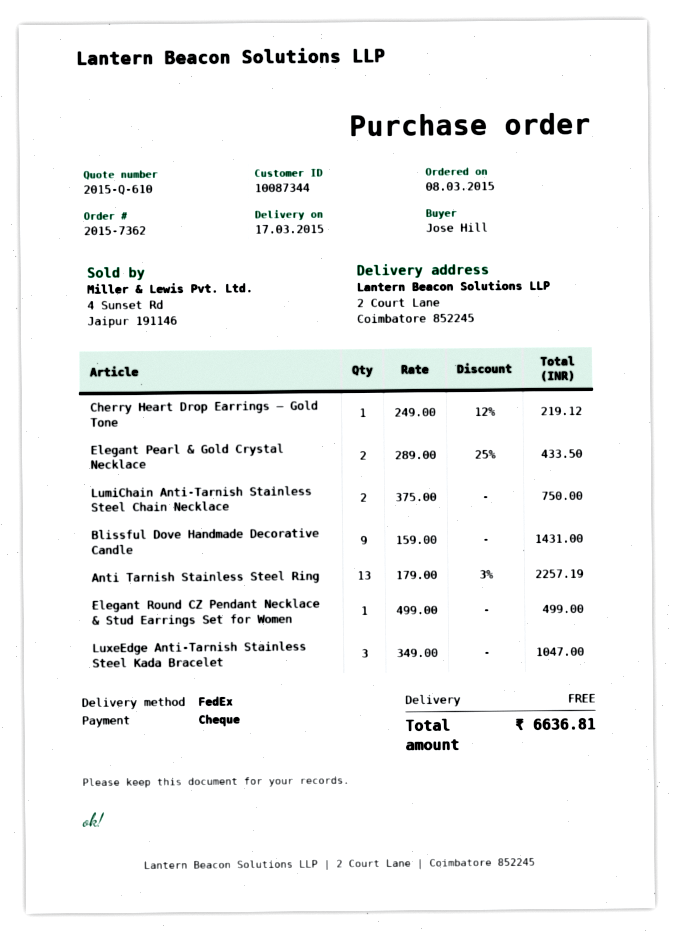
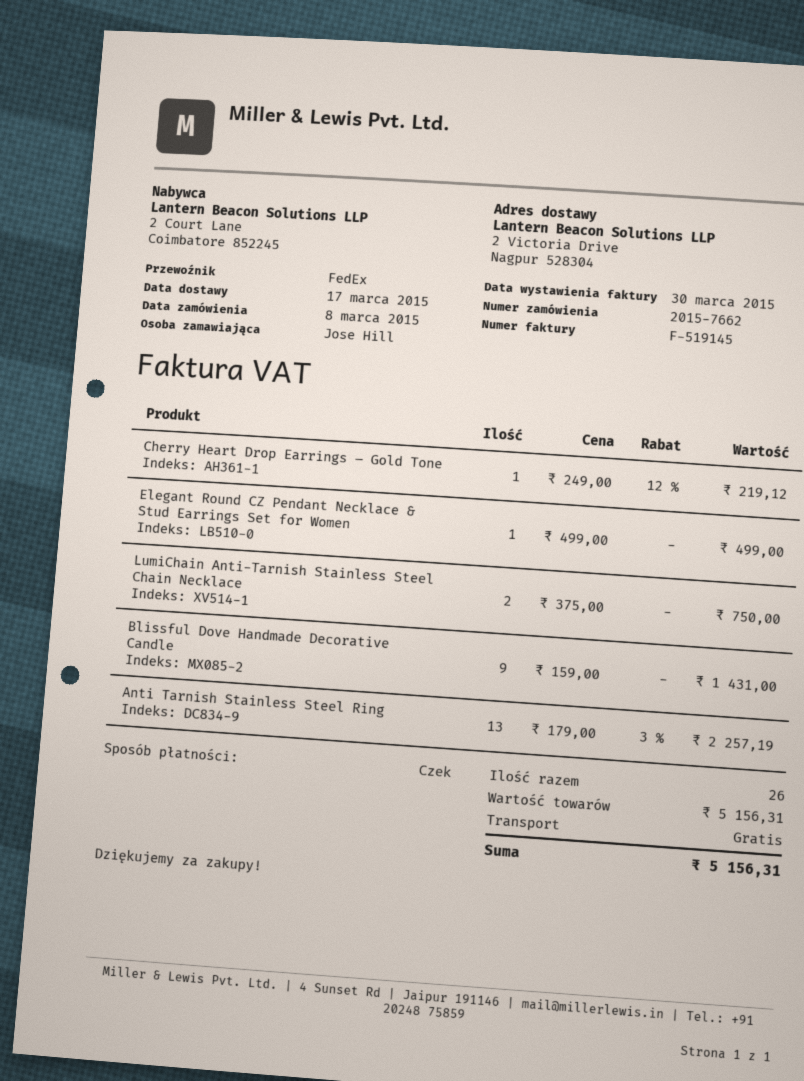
order number: 2015-7362 -> 2015-7662
ship to: 2 Court Lane, Coimbatore 852245 -> 2 Victoria Drive, Nagpur 528304
Elegant Pearl & Gold Crystal Necklace: 2 x 289.00 - 25% = 433.50 -> none
LuxeEdge Anti-Tarnish Stainless Steel Kada Bracelet: 3 x 349.00 = 1047.00 -> none
total: 6636.81 -> 5156.31

